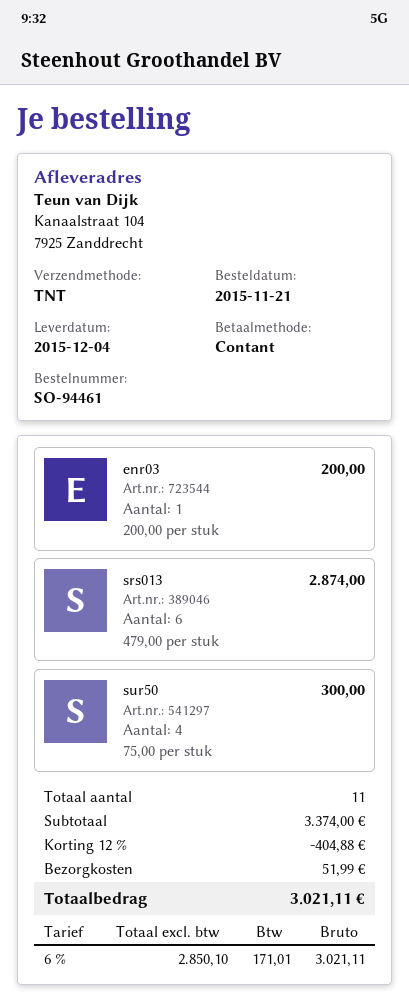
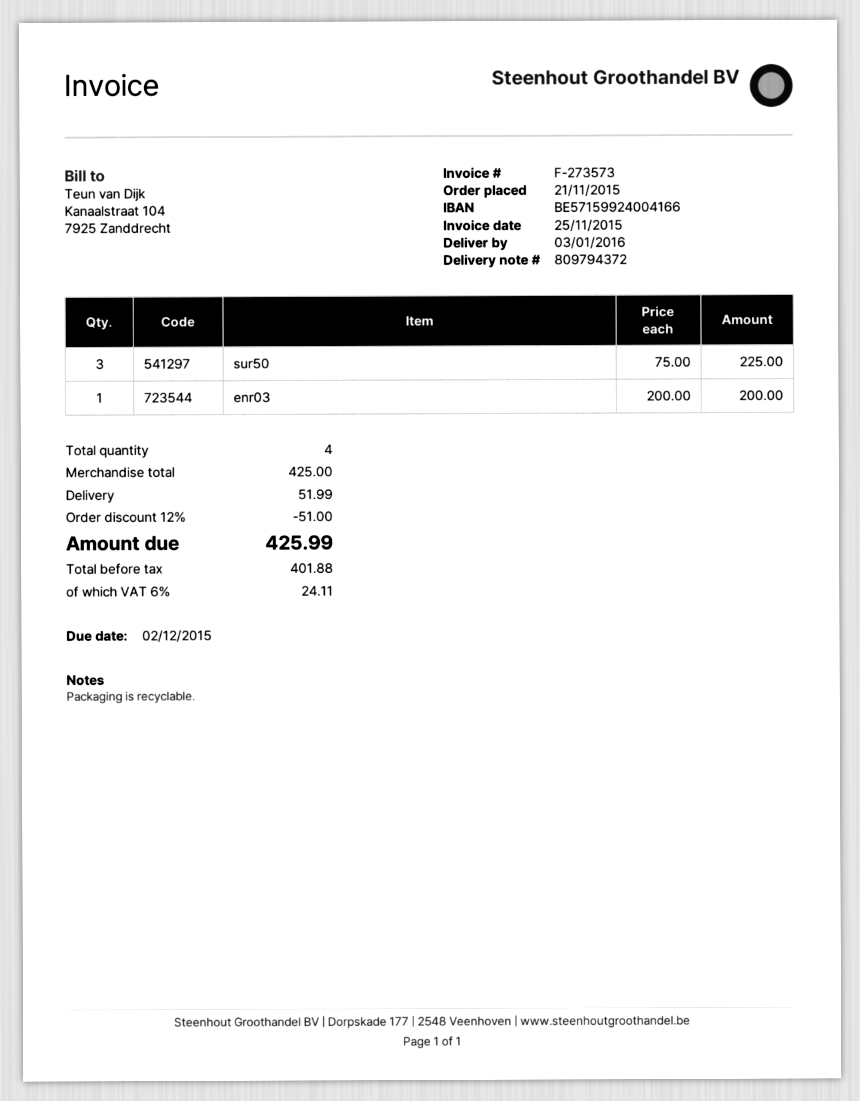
delivery date: 2015-12-04 -> 2016-01-03
srs013: 6 x 479.00 = 2874.00 -> none
sur50: 4 x 75.00 = 300.00 -> 3 x 75.00 = 225.00
total quantity: 11 -> 4
subtotal: 3374.00 -> 425.00
discount: 12% = 404.88 -> 12% = 51.00
net: 2850.10 -> 401.88
tax: 6% = 171.01 -> 6% = 24.11
total: 3021.11 -> 425.99

